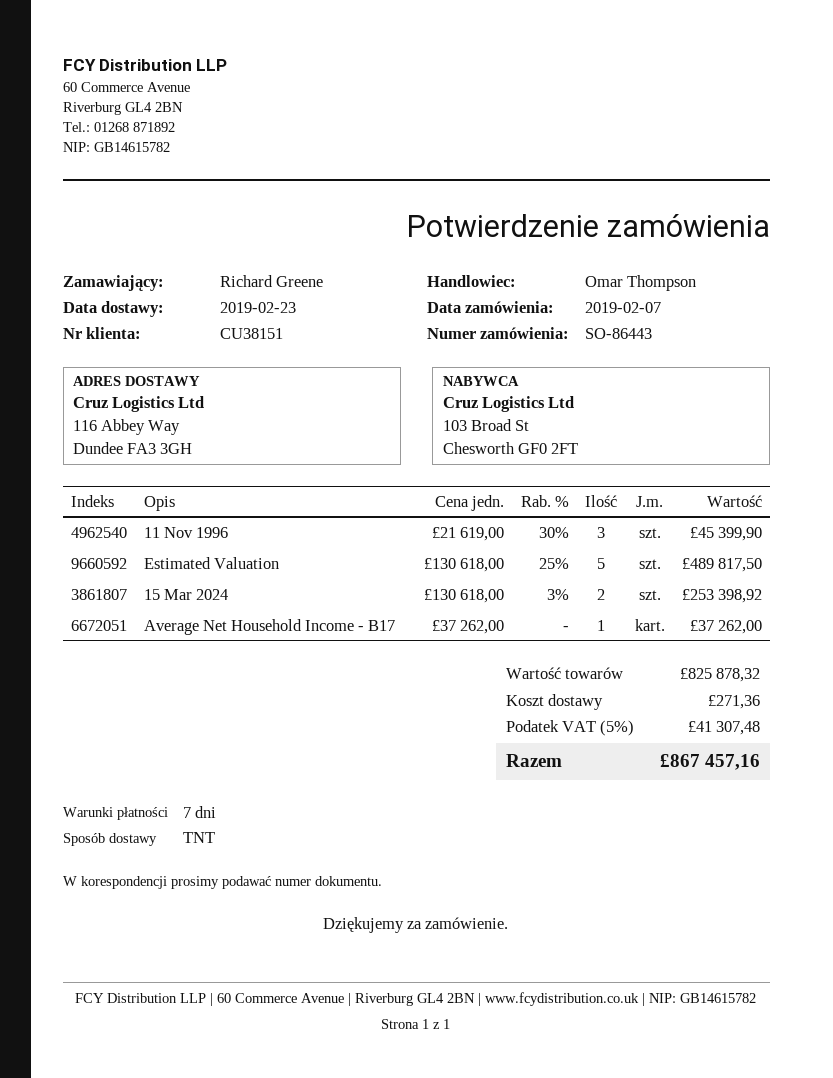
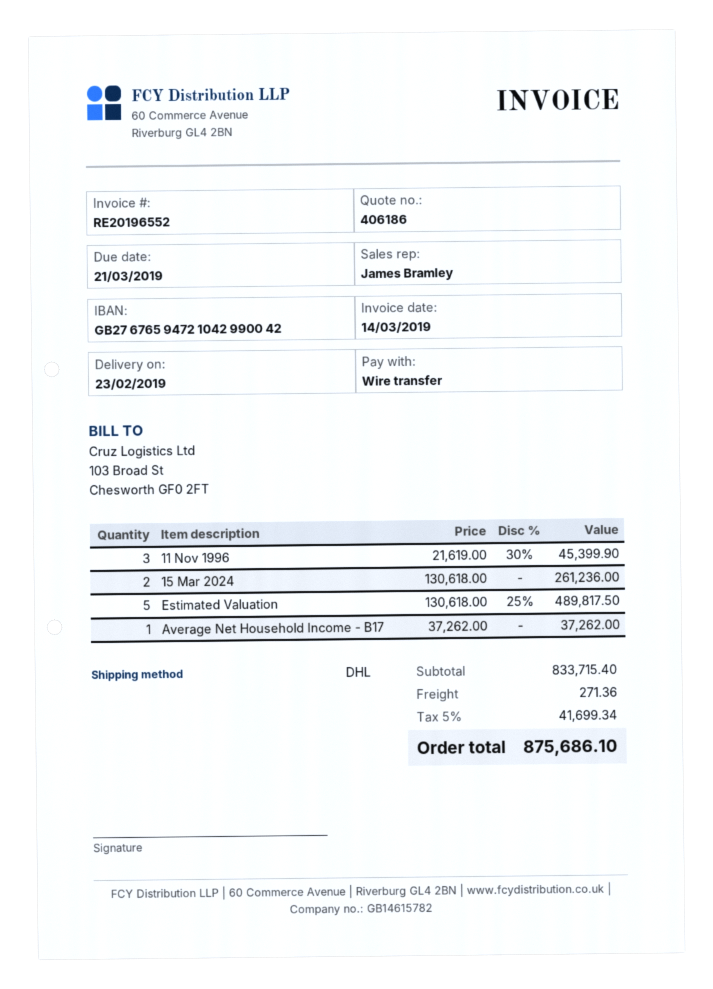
sales rep: Omar Thompson -> James Bramley
shipping method: TNT -> DHL
15 Mar 2024: 2 x 130618.00 - 3% = 253398.92 -> 2 x 130618.00 = 261236.00
subtotal: 825878.32 -> 833715.40
tax: 5% = 41307.48 -> 5% = 41699.34
total: 867457.16 -> 875686.10

